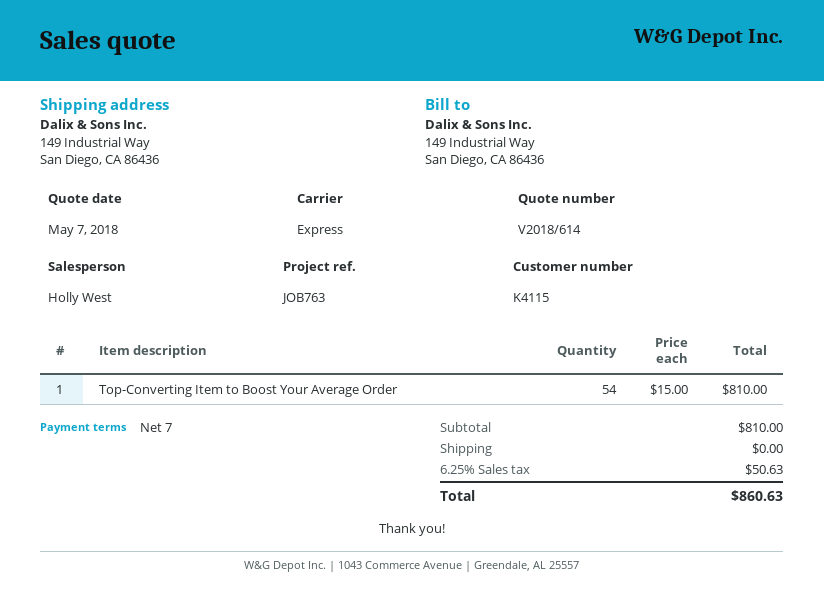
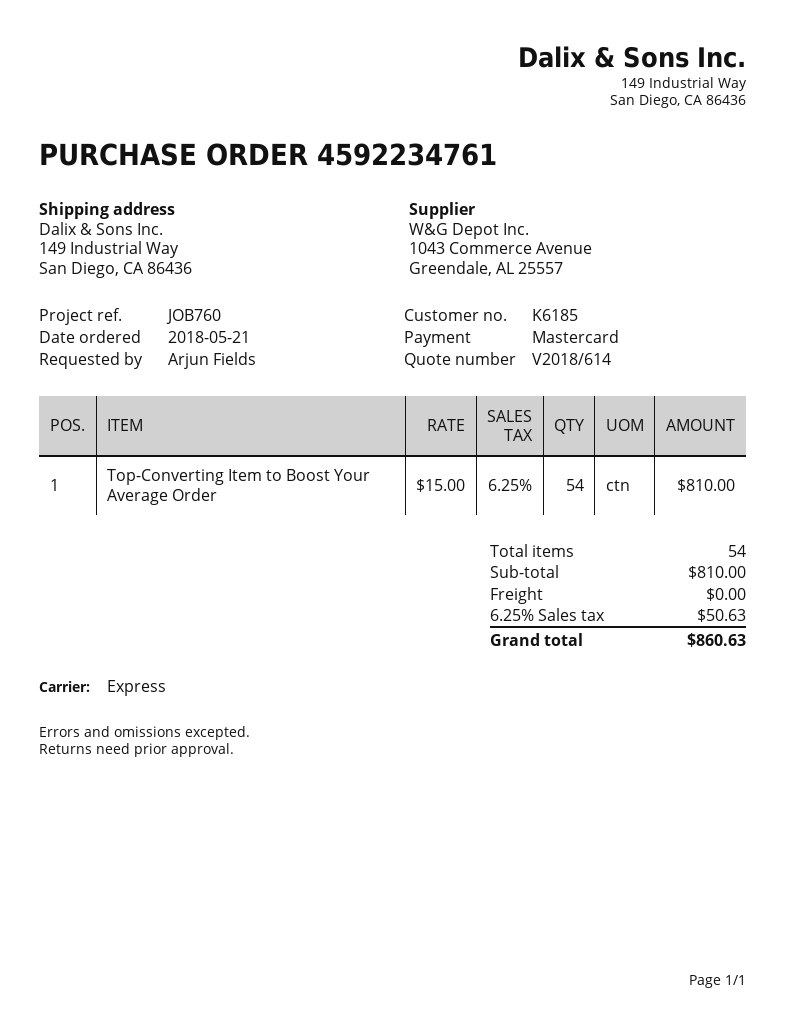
customer number: K4115 -> K6185
reference: JOB763 -> JOB760

